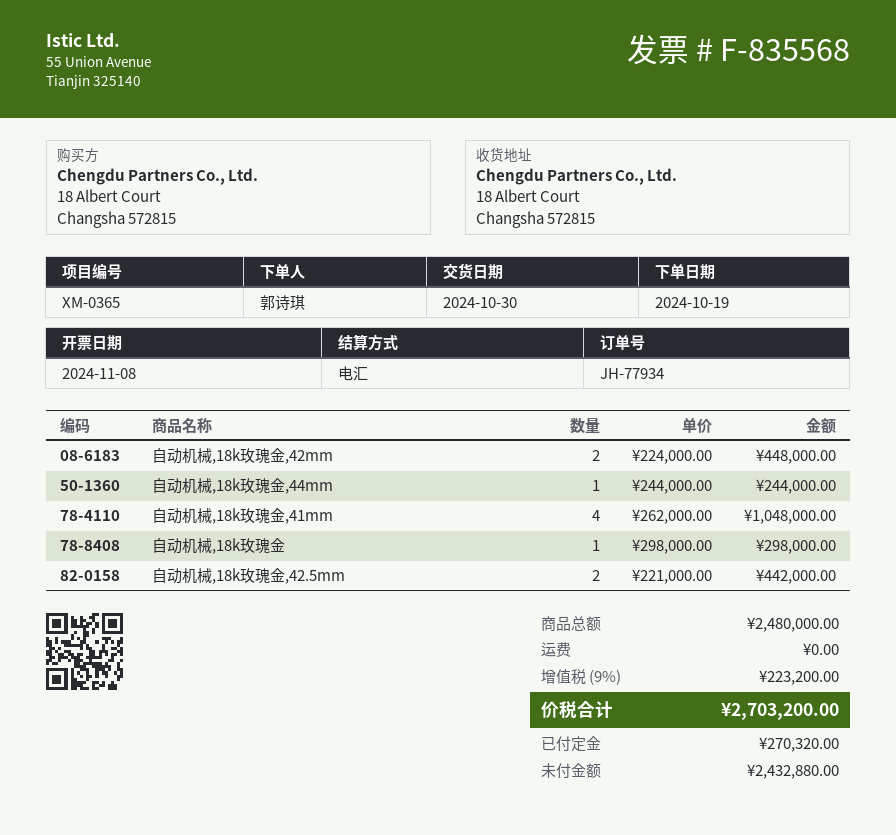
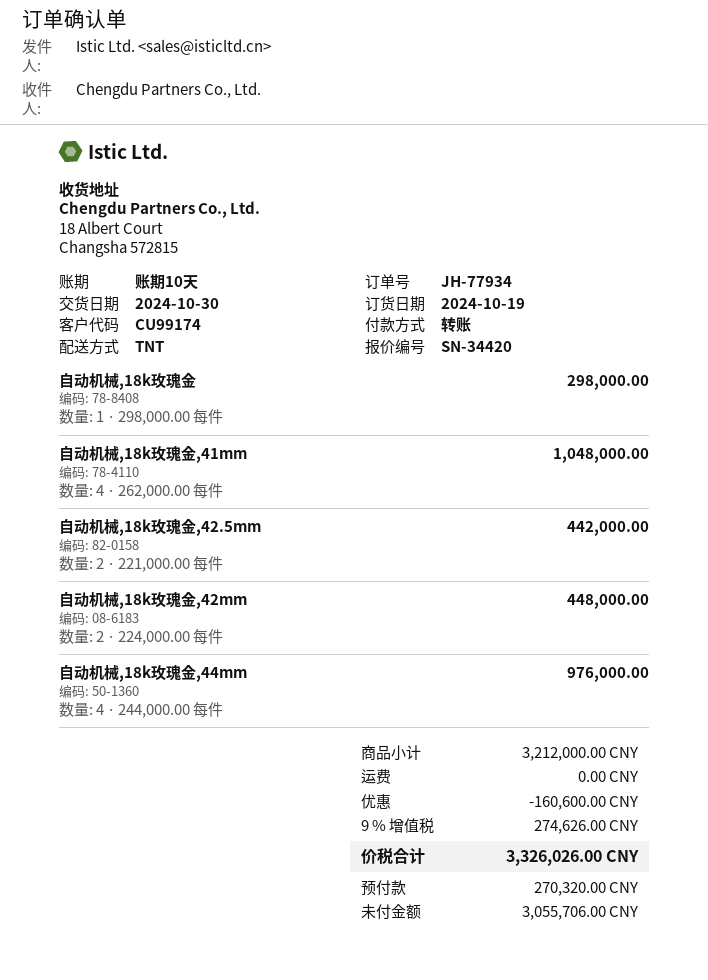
自动机械,18k玫瑰金,44mm: 1 x 244000.00 = 244000.00 -> 4 x 244000.00 = 976000.00
subtotal: 2480000.00 -> 3212000.00
discount: none -> 160600.00
tax: 9% = 223200.00 -> 9% = 274626.00
total: 2703200.00 -> 3326026.00
balance: 2432880.00 -> 3055706.00

